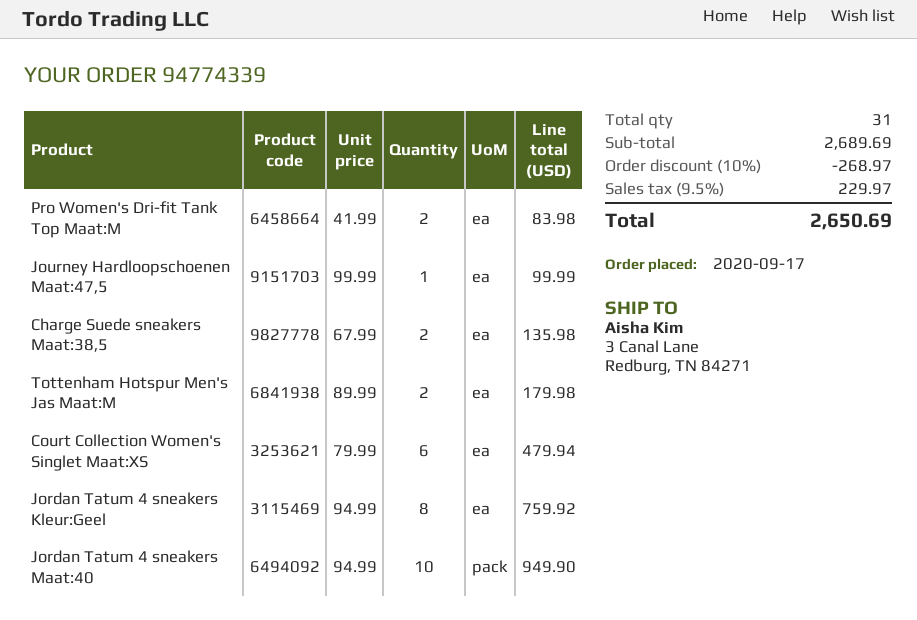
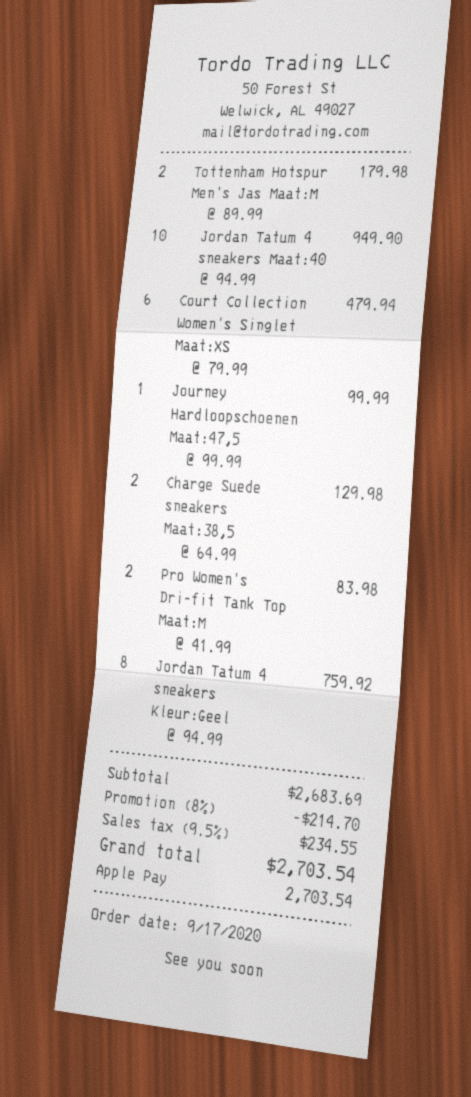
Charge Suede sneakers Maat:38,5: 2 x 67.99 = 135.98 -> 2 x 64.99 = 129.98
subtotal: 2689.69 -> 2683.69
discount: 10% = 268.97 -> 8% = 214.70
tax: 9.5% = 229.97 -> 9.5% = 234.55
total: 2650.69 -> 2703.54

